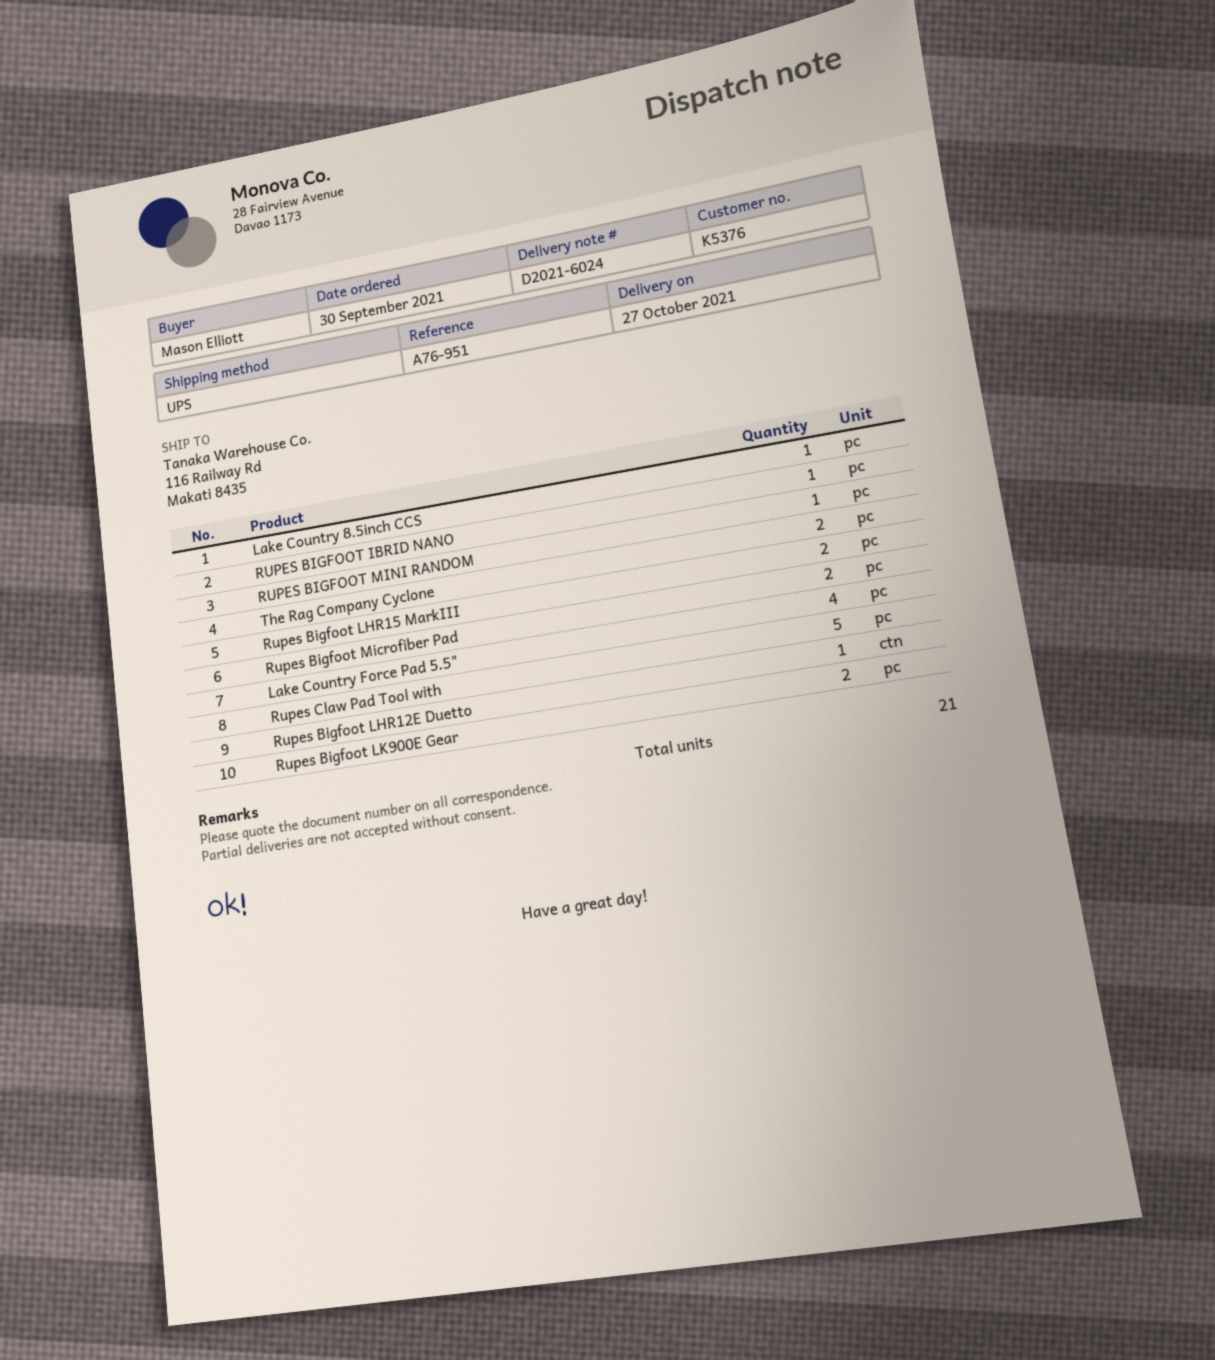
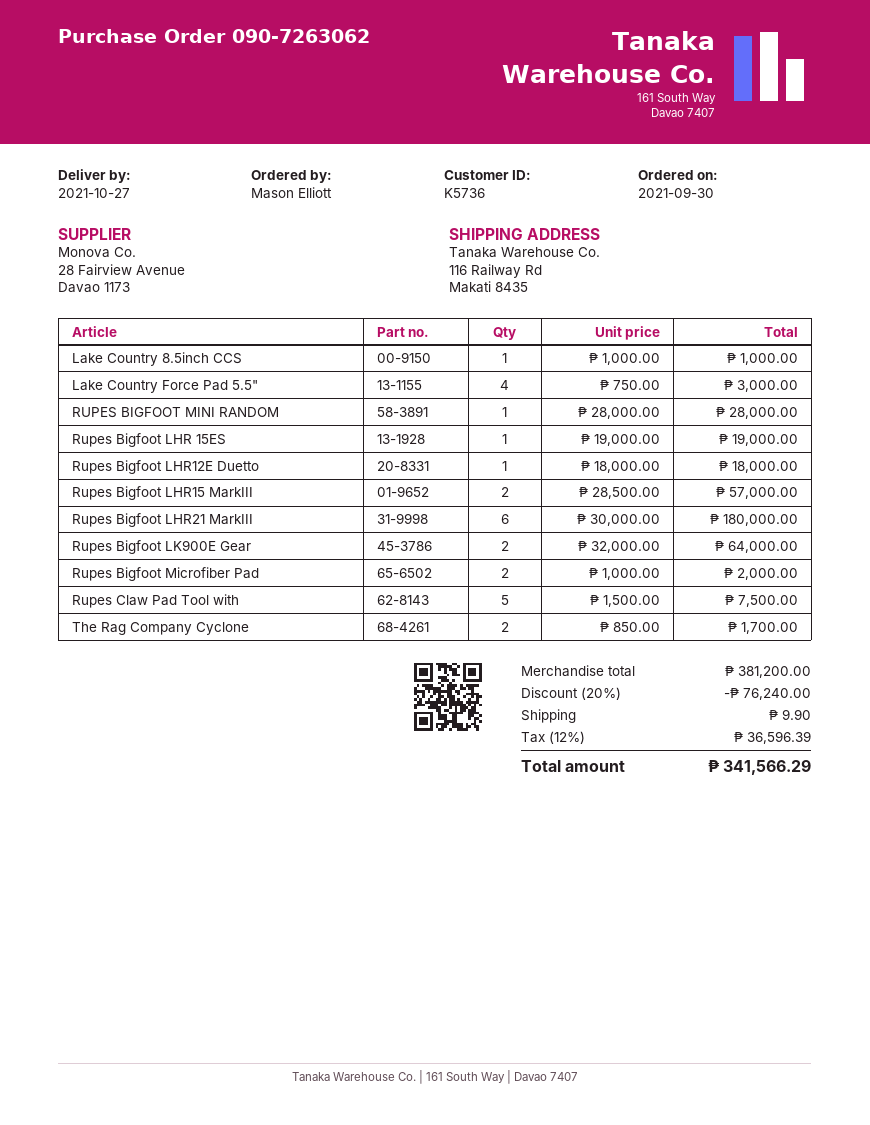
customer number: K5376 -> K5736
RUPES BIGFOOT IBRID NANO: 1 -> none
Rupes Bigfoot LHR 15ES: none -> 1
Rupes Bigfoot LHR21 MarkIII: none -> 6

